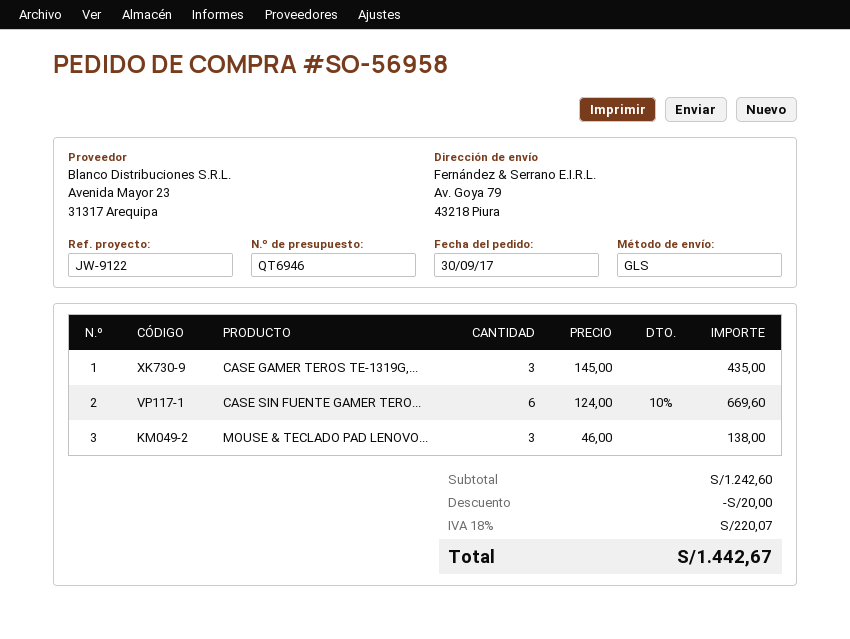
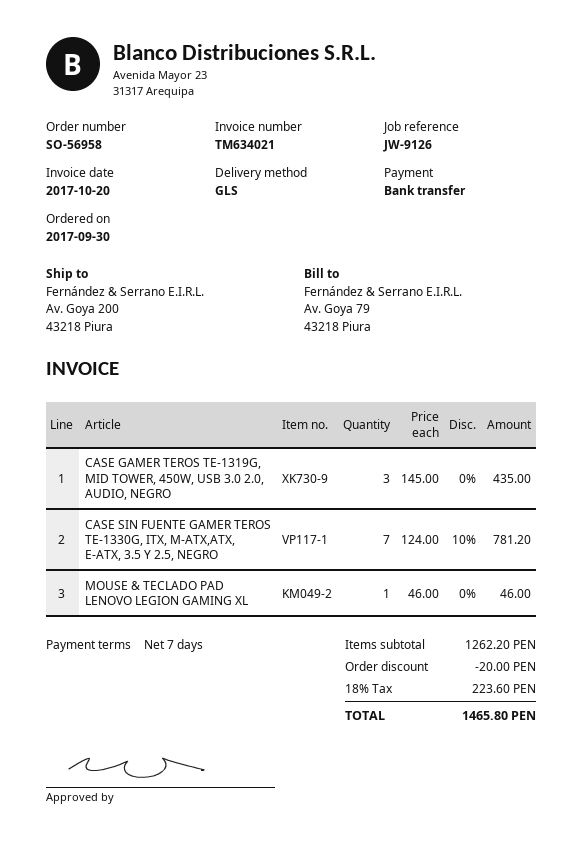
reference: JW-9122 -> JW-9126
ship to: Av. Goya 79, 43218 Piura -> Av. Goya 200, 43218 Piura
CASE SIN FUENTE GAMER TERO...: 6 x 124.00 - 10% = 669.60 -> 7 x 124.00 - 10% = 781.20
MOUSE & TECLADO PAD LENOVO...: 3 x 46.00 = 138.00 -> 1 x 46.00 = 46.00
subtotal: 1242.60 -> 1262.20
tax: 18% = 220.07 -> 18% = 223.60
total: 1442.67 -> 1465.80

